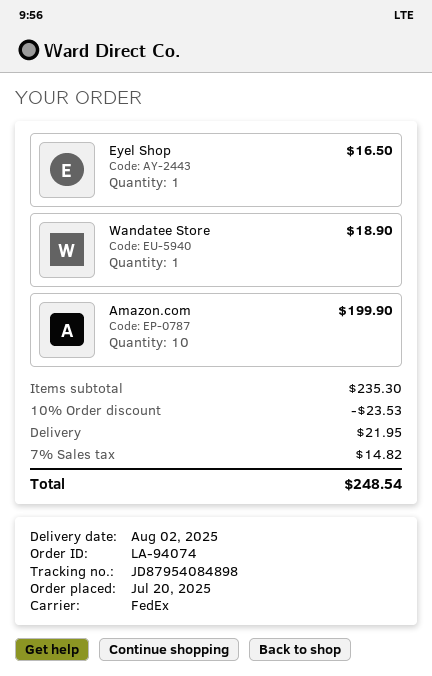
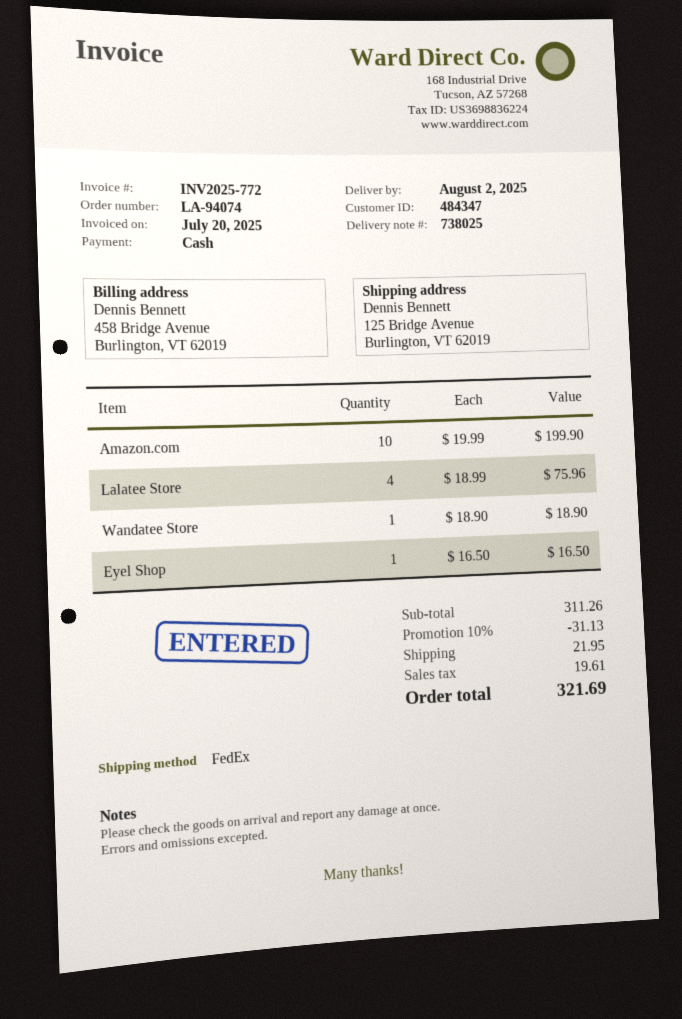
Lalatee Store: none -> 4 for 75.96
subtotal: 235.30 -> 311.26
discount: 10% = 23.53 -> 10% = 31.13
tax: 14.82 -> 19.61
total: 248.54 -> 321.69

